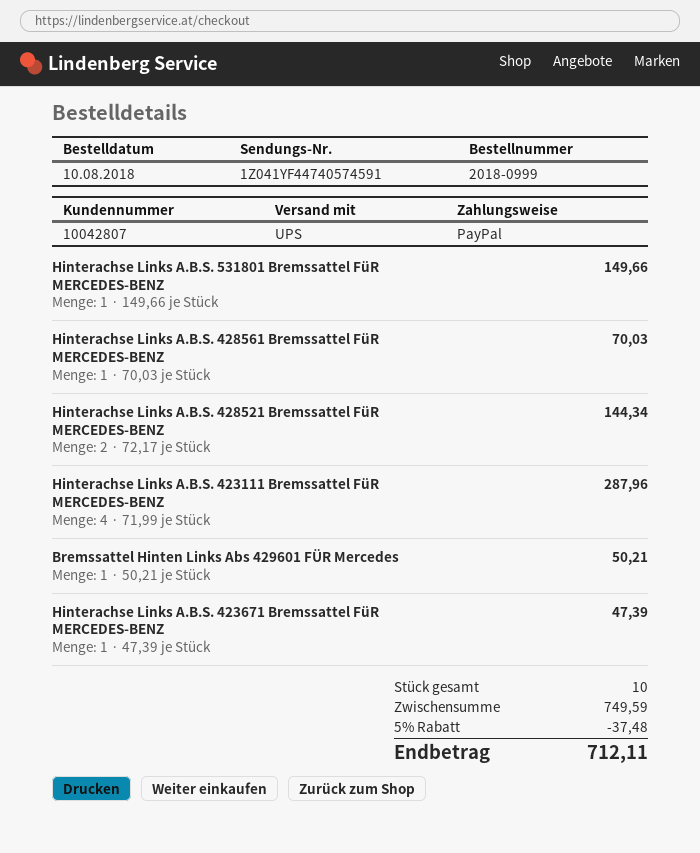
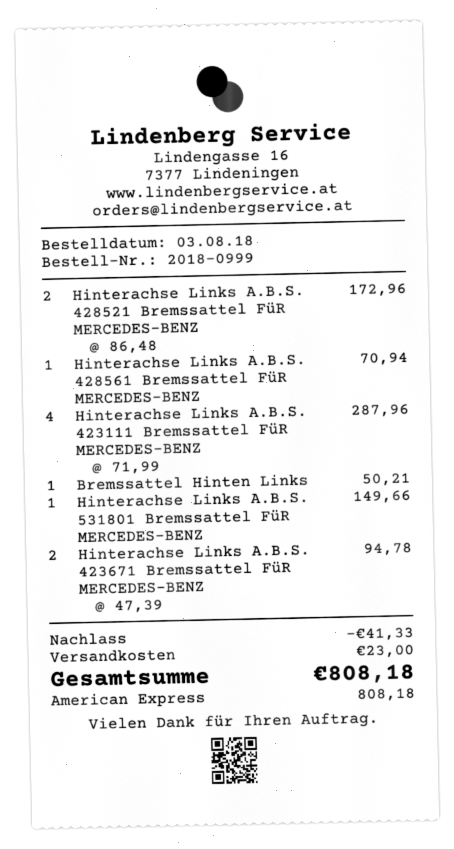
order date: 2018-08-10 -> 2018-08-03
payment method: PayPal -> American Express
Hinterachse Links A.B.S. 428561 Bremssattel FüR MERCEDES-BENZ: 1 x 70.03 = 70.03 -> 1 x 70.94 = 70.94
Hinterachse Links A.B.S. 428521 Bremssattel FüR MERCEDES-BENZ: 2 x 72.17 = 144.34 -> 2 x 86.48 = 172.96
Hinterachse Links A.B.S. 423671 Bremssattel FüR MERCEDES-BENZ: 1 x 47.39 = 47.39 -> 2 x 47.39 = 94.78
discount: 37.48 -> 41.33
shipping: none -> 23.00
total: 712.11 -> 808.18

